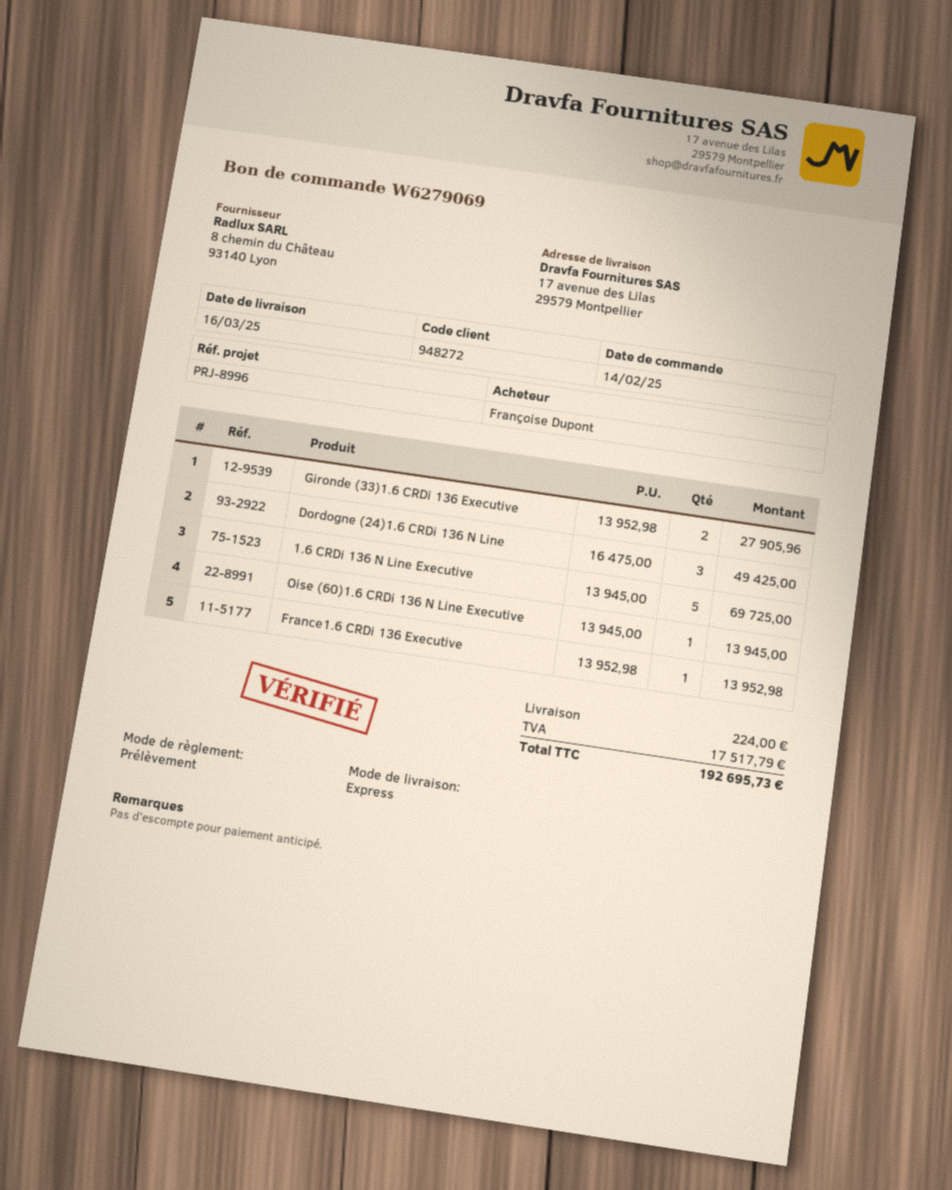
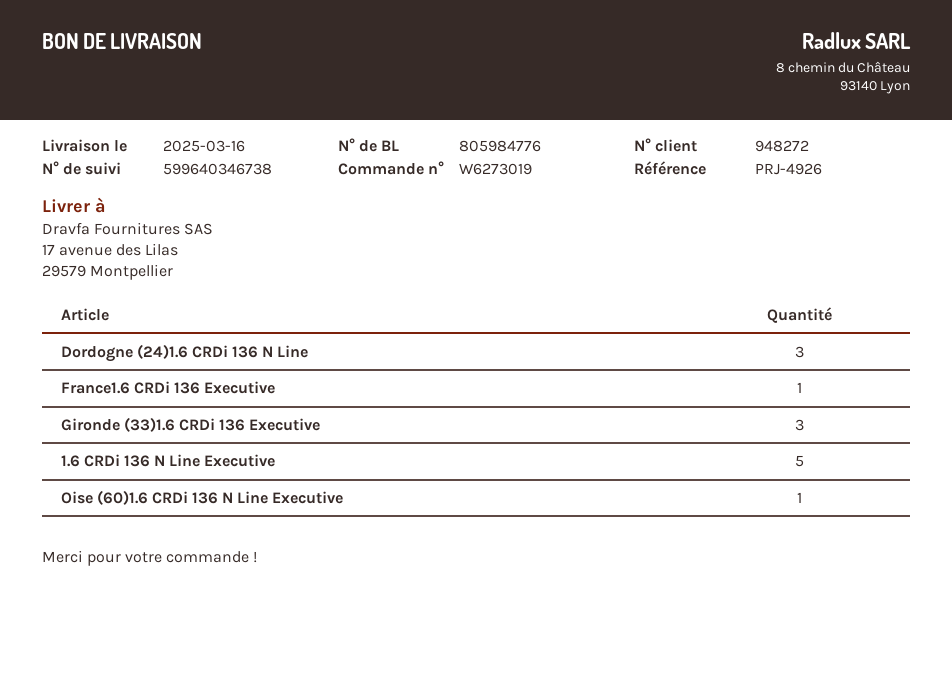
order number: W6279069 -> W6273019
reference: PRJ-8996 -> PRJ-4926
Gironde (33)1.6 CRDi 136 Executive: 2 -> 3

